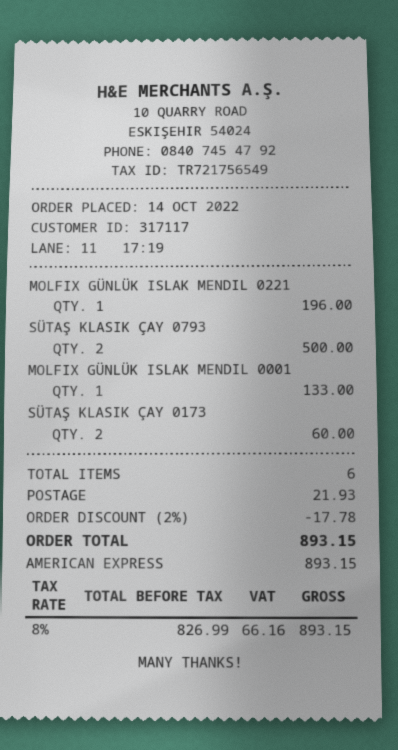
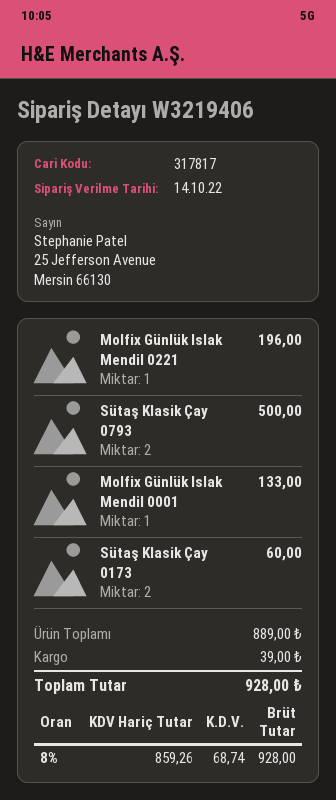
customer number: 317117 -> 317817
discount: 2% = 17.78 -> none
shipping: 21.93 -> 39.00
net: 826.99 -> 859.26
tax: 8% = 66.16 -> 8% = 68.74
total: 893.15 -> 928.00

